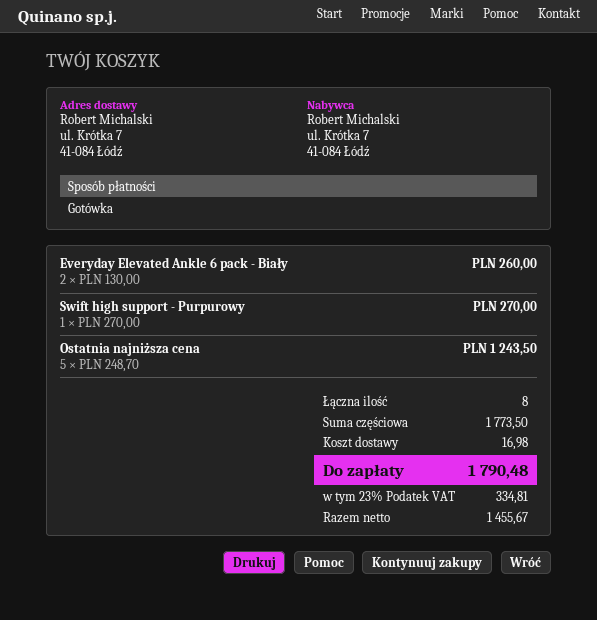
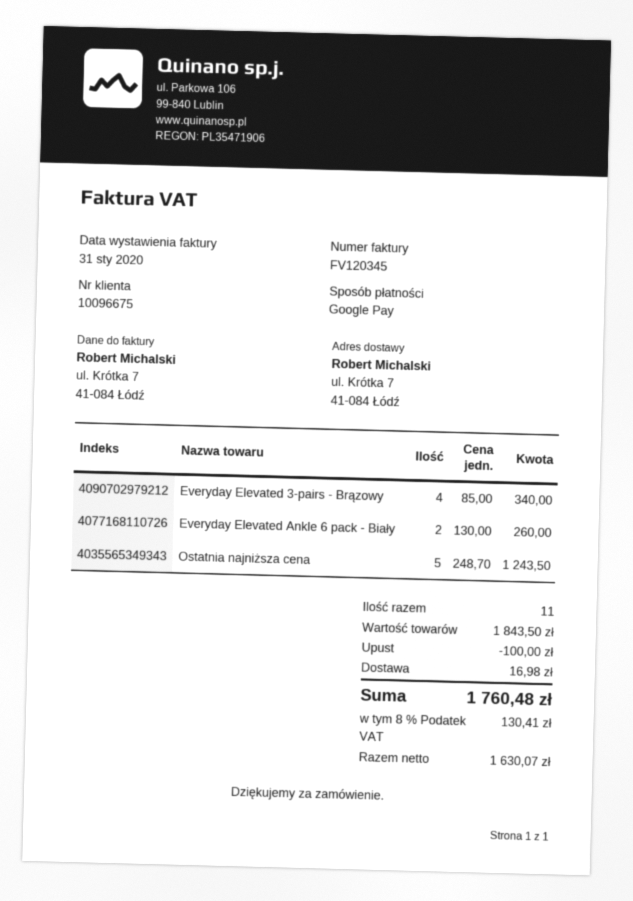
payment method: cash -> Google Pay
Swift high support - Purpurowy: 1 x 270.00 = 270.00 -> none
Everyday Elevated 3-pairs - Brązowy: none -> 4 x 85.00 = 340.00
total quantity: 8 -> 11
subtotal: 1773.50 -> 1843.50
discount: none -> 100.00
net: 1455.67 -> 1630.07
tax: 23% = 334.81 -> 8% = 130.41
total: 1790.48 -> 1760.48

